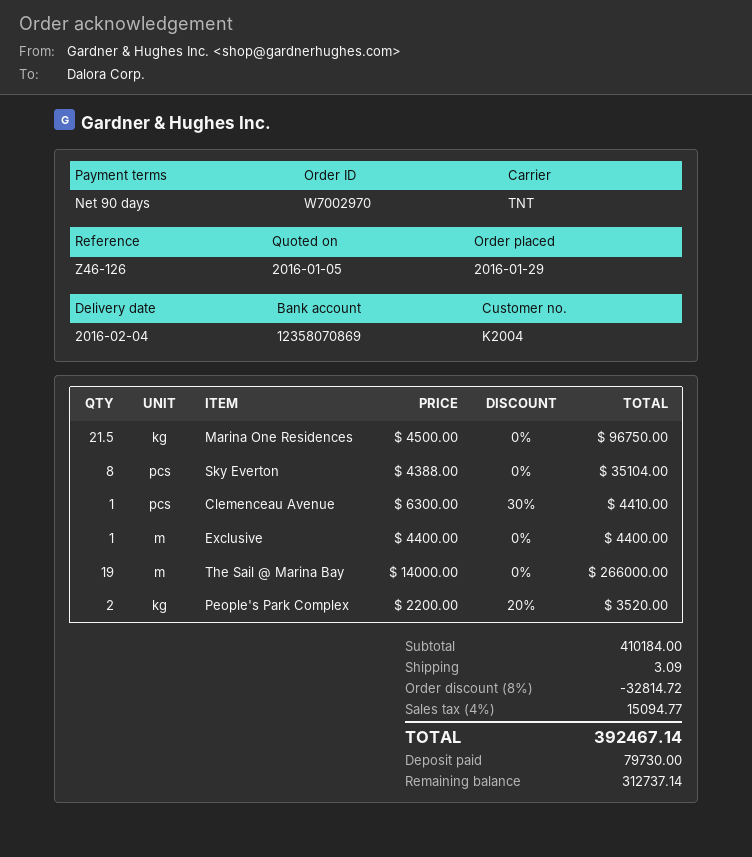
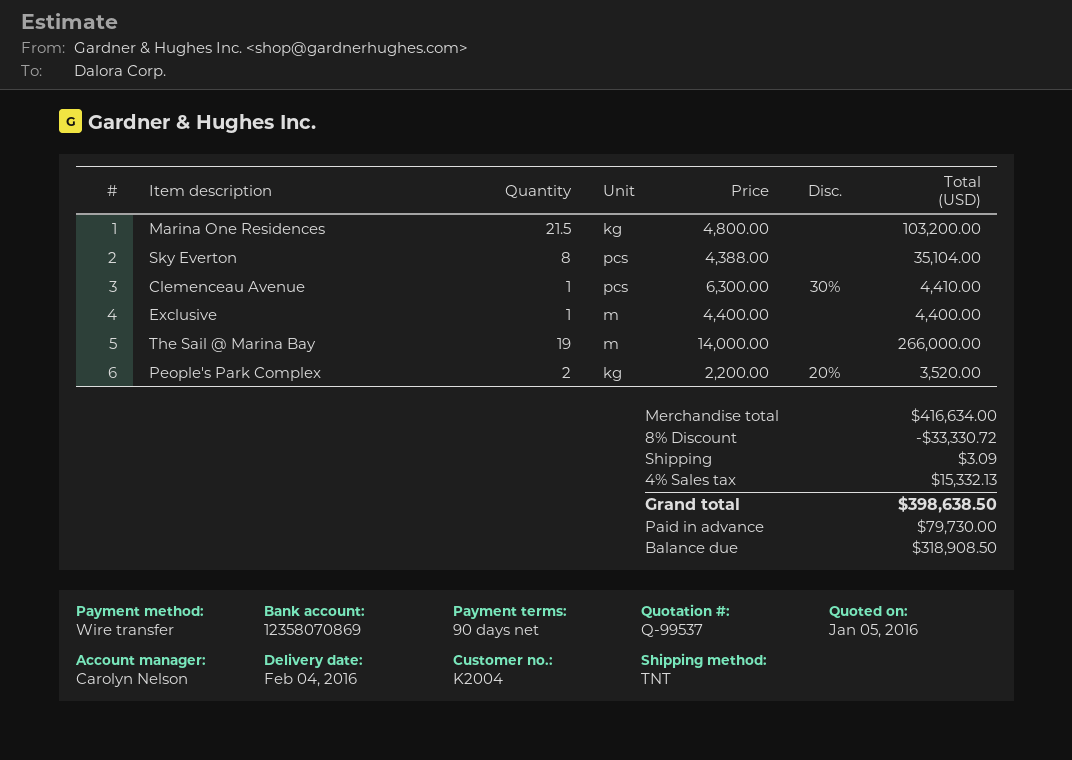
Marina One Residences: 21.5 x 4500.00 = 96750.00 -> 21.5 x 4800.00 = 103200.00
subtotal: 410184.00 -> 416634.00
discount: 8% = 32814.72 -> 8% = 33330.72
tax: 4% = 15094.77 -> 4% = 15332.13
total: 392467.14 -> 398638.50
balance: 312737.14 -> 318908.50

